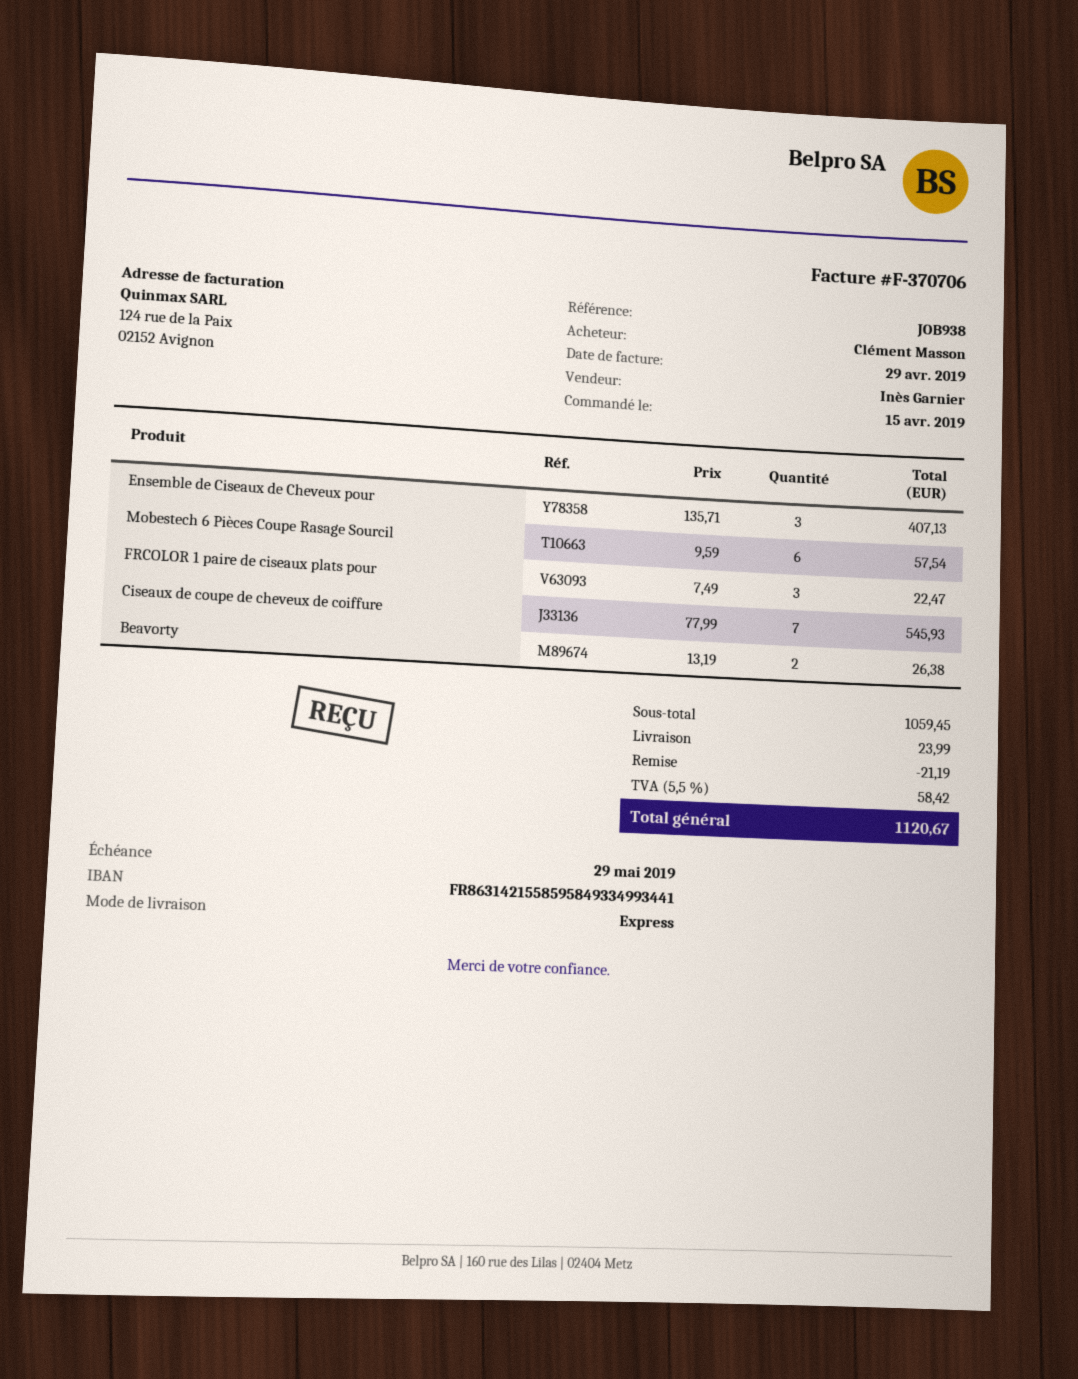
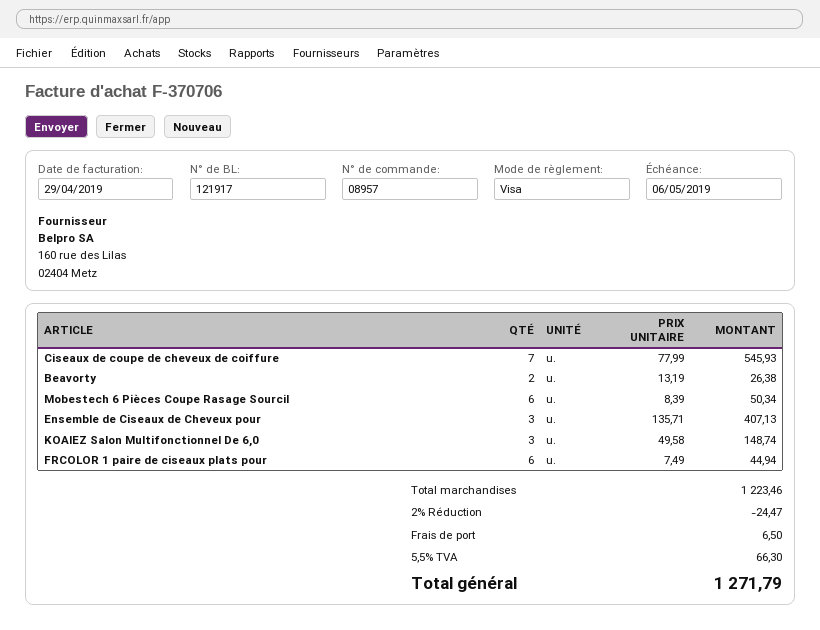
due date: 2019-05-29 -> 2019-05-06
Mobestech 6 Pièces Coupe Rasage Sourcil: 6 x 9.59 = 57.54 -> 6 x 8.39 = 50.34
FRCOLOR 1 paire de ciseaux plats pour: 3 x 7.49 = 22.47 -> 6 x 7.49 = 44.94
KOAIEZ Salon Multifonctionnel De 6,0: none -> 3 x 49.58 = 148.74
subtotal: 1059.45 -> 1223.46
discount: 21.19 -> 24.47
shipping: 23.99 -> 6.50
tax: 5.5% = 58.42 -> 5.5% = 66.30
total: 1120.67 -> 1271.79

